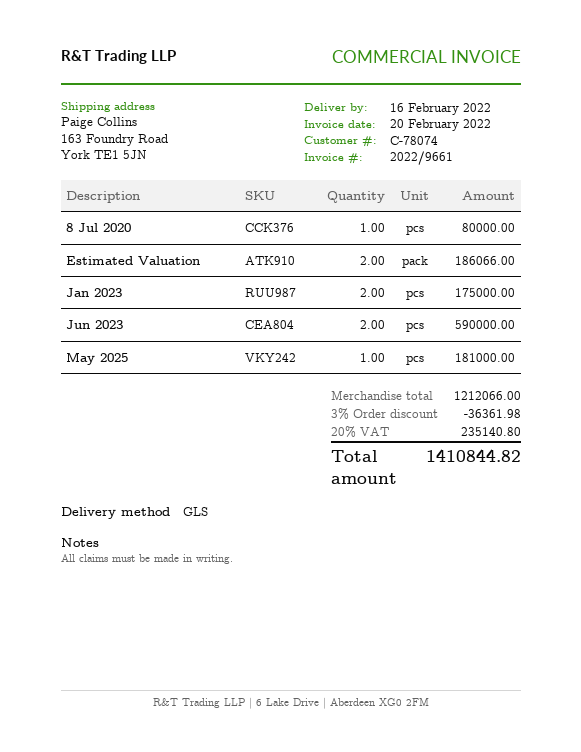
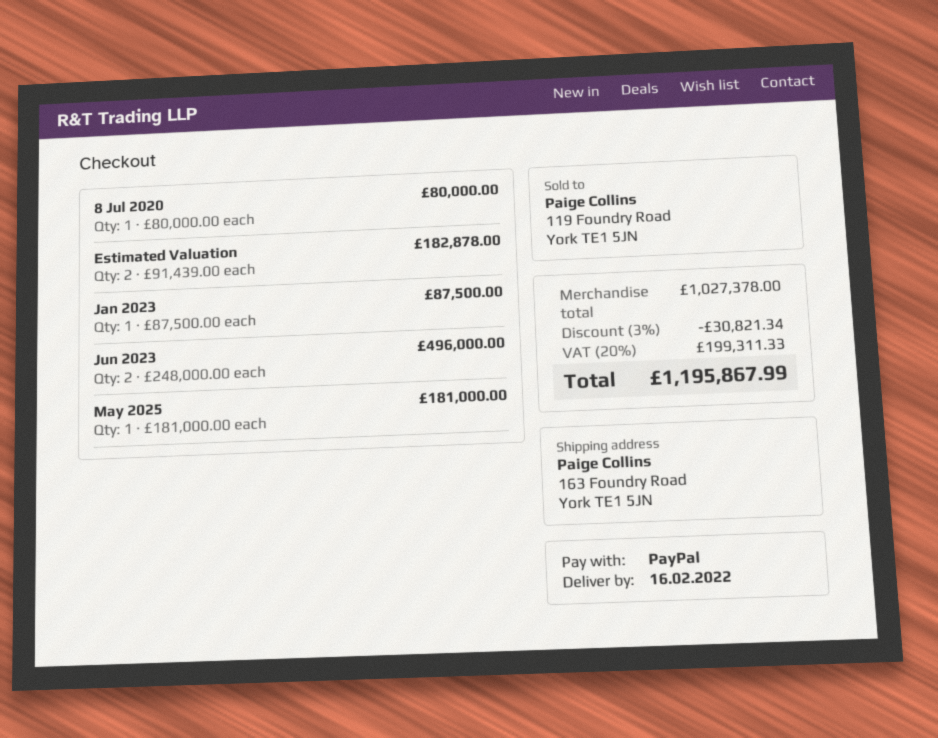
Estimated Valuation: 2 for 186066.00 -> 2 for 182878.00
Jan 2023: 2 for 175000.00 -> 1 for 87500.00
Jun 2023: 2 for 590000.00 -> 2 for 496000.00
subtotal: 1212066.00 -> 1027378.00
discount: 3% = 36361.98 -> 3% = 30821.34
tax: 20% = 235140.80 -> 20% = 199311.33
total: 1410844.82 -> 1195867.99

